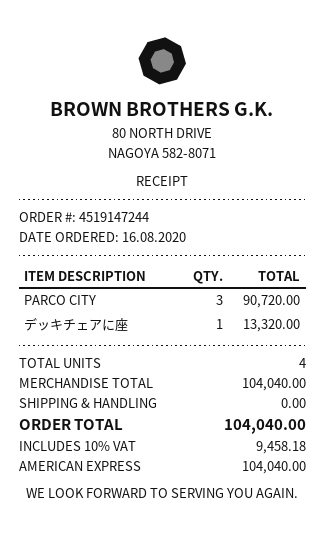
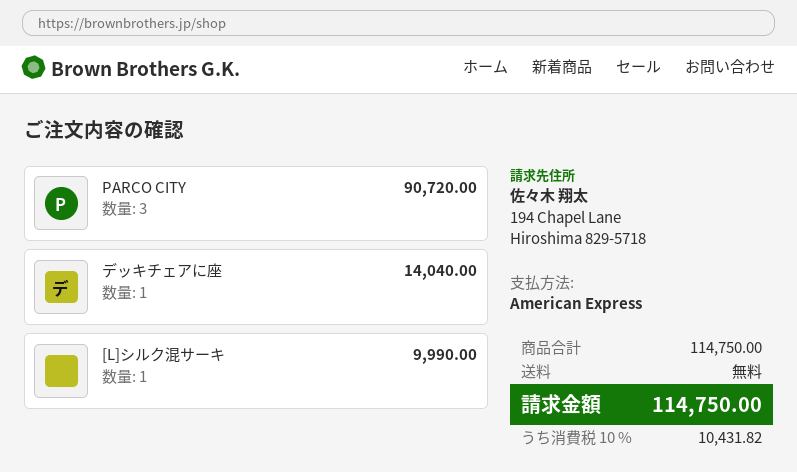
デッキチェアに座: 1 for 13320.00 -> 1 for 14040.00
[L]シルク混サーキ: none -> 1 for 9990.00
subtotal: 104040.00 -> 114750.00
tax: 10% = 9458.18 -> 10% = 10431.82
total: 104040.00 -> 114750.00

